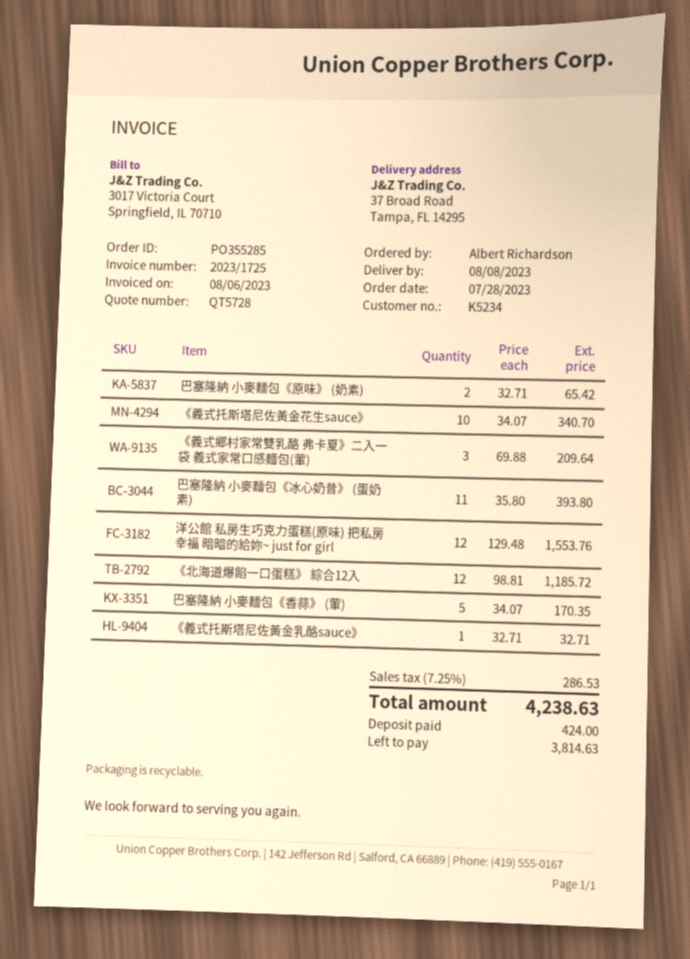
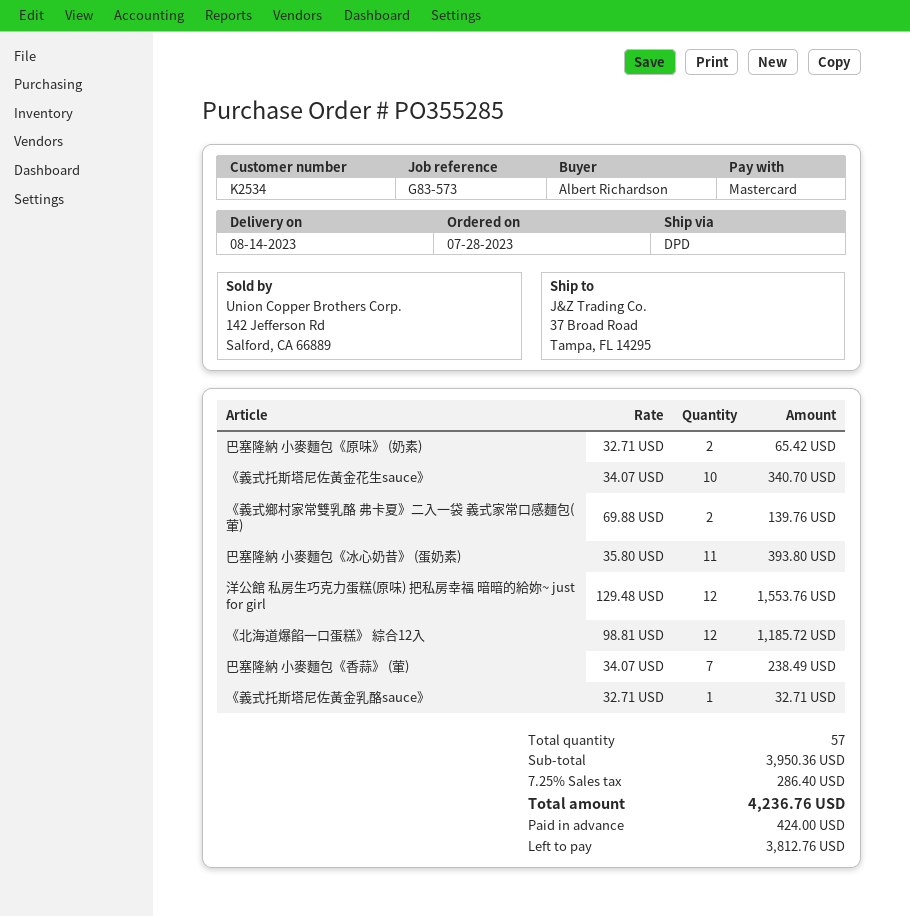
delivery date: 2023-08-08 -> 2023-08-14
customer number: K5234 -> K2534
《義式鄉村家常雙乳酪 弗卡夏》二入一袋 義式家常口感麵包(葷): 3 x 69.88 = 209.64 -> 2 x 69.88 = 139.76
巴塞隆納 小麥麵包《香蒜》 (葷): 5 x 34.07 = 170.35 -> 7 x 34.07 = 238.49
tax: 7.25% = 286.53 -> 7.25% = 286.40
total: 4238.63 -> 4236.76
balance: 3814.63 -> 3812.76

